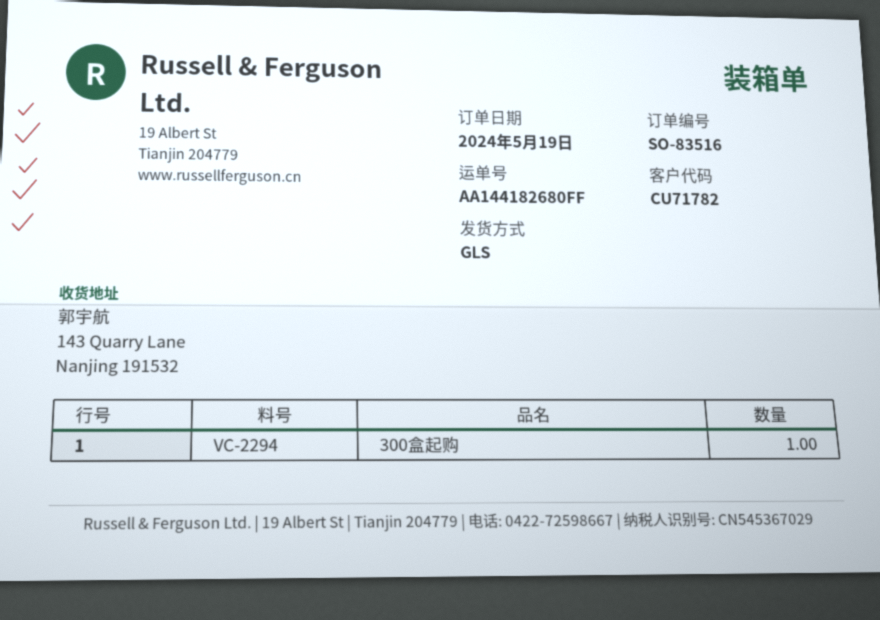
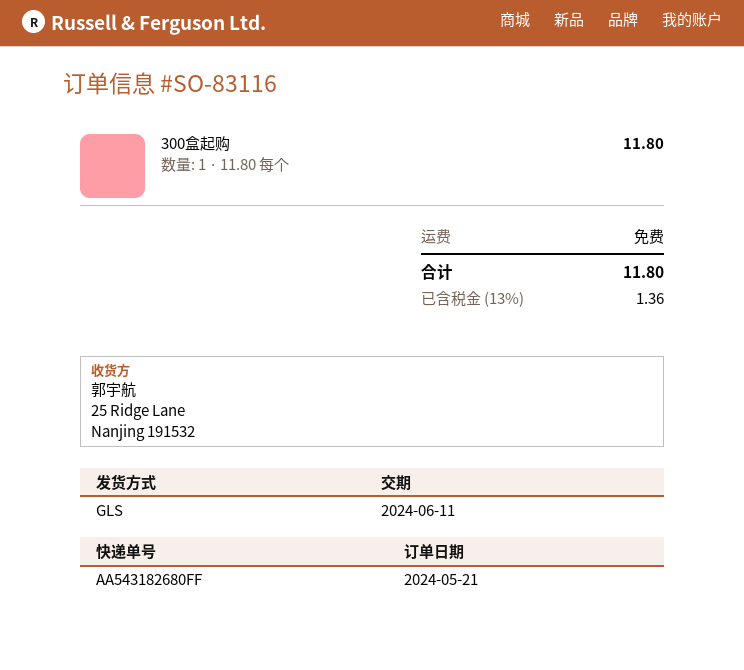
order number: SO-83516 -> SO-83116
order date: 2024-05-19 -> 2024-05-21
tracking number: AA144182680FF -> AA543182680FF
ship to: 143 Quarry Lane, Nanjing 191532 -> 25 Ridge Lane, Nanjing 191532

